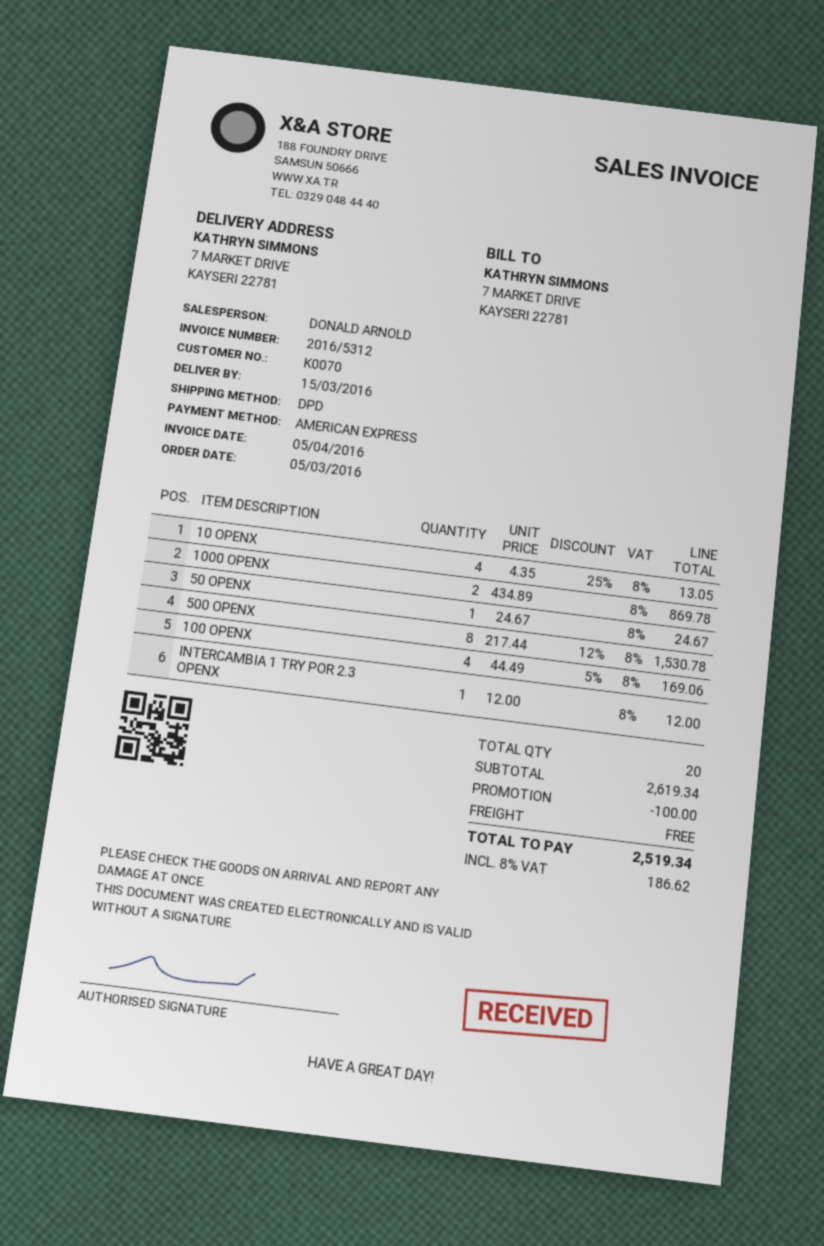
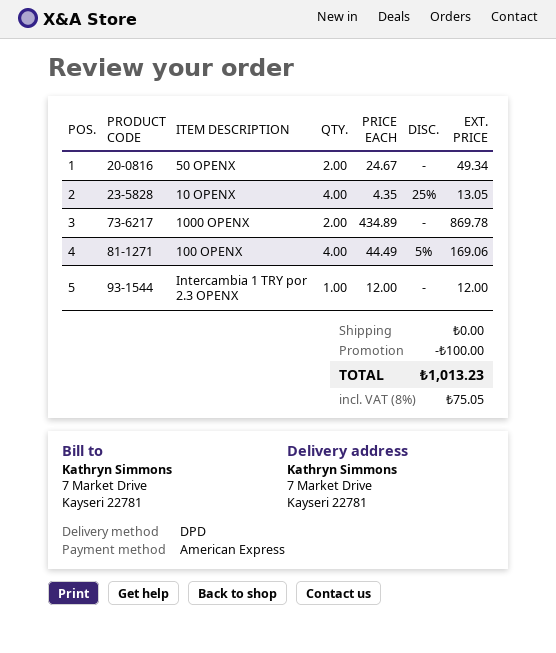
50 OPENX: 1 x 24.67 = 24.67 -> 2 x 24.67 = 49.34
500 OPENX: 8 x 217.44 - 12% = 1530.78 -> none
tax: 8% = 186.62 -> 8% = 75.05
total: 2519.34 -> 1013.23

